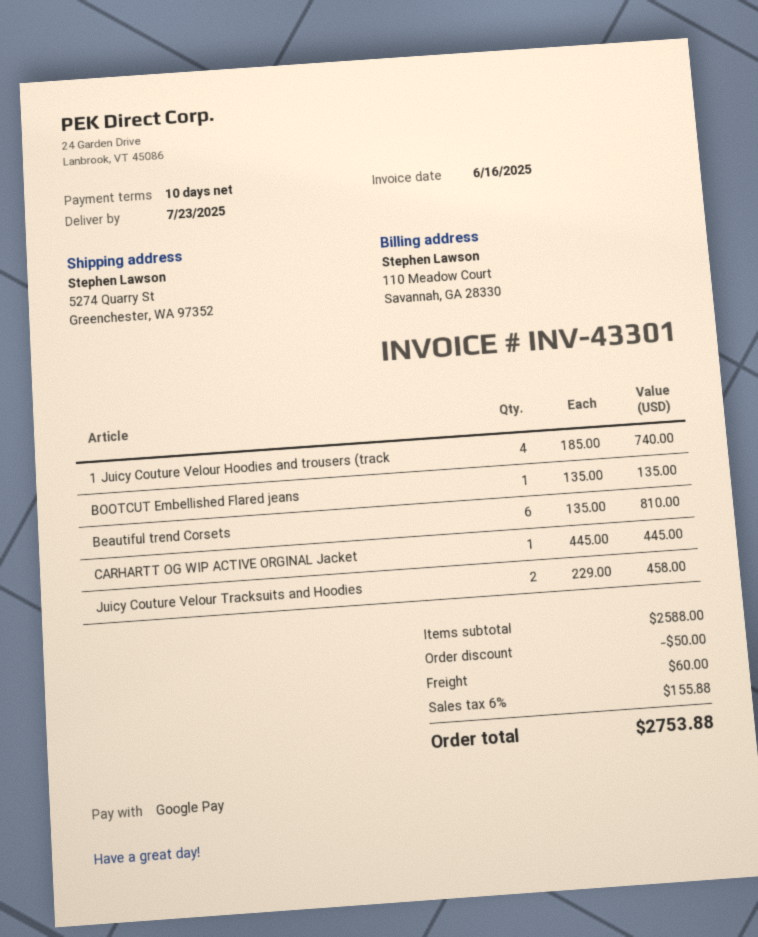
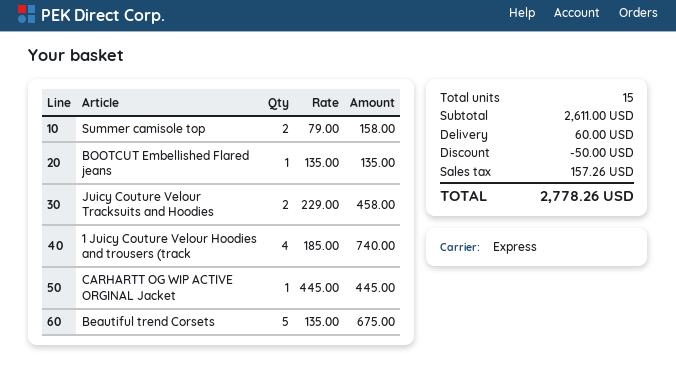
Beautiful trend Corsets: 6 x 135.00 = 810.00 -> 5 x 135.00 = 675.00
Summer camisole top: none -> 2 x 79.00 = 158.00
subtotal: 2588.00 -> 2611.00
tax: 155.88 -> 157.26
total: 2753.88 -> 2778.26

